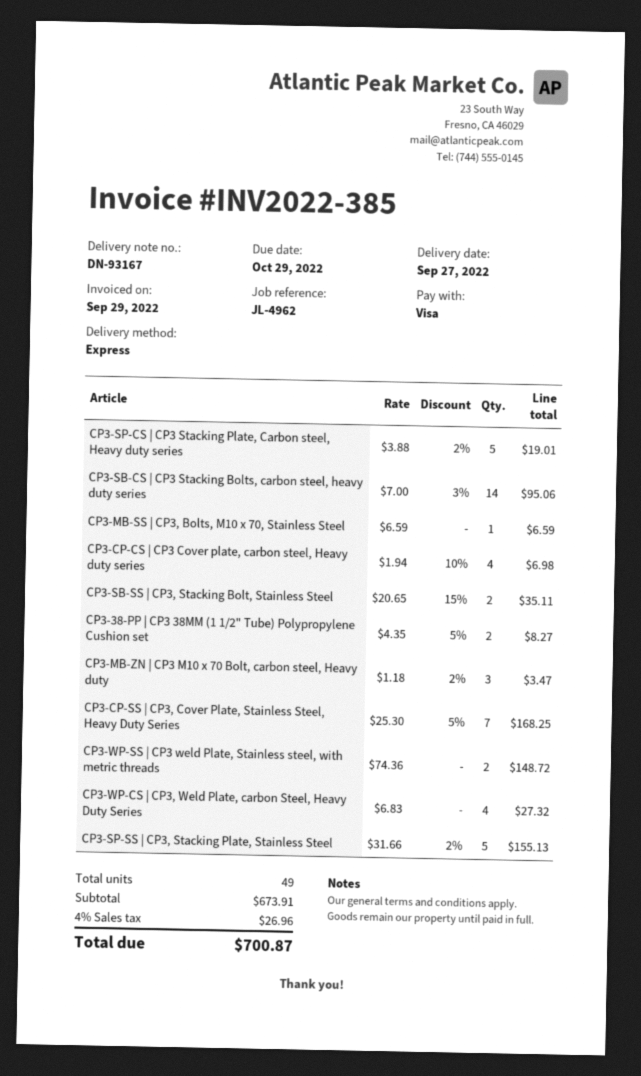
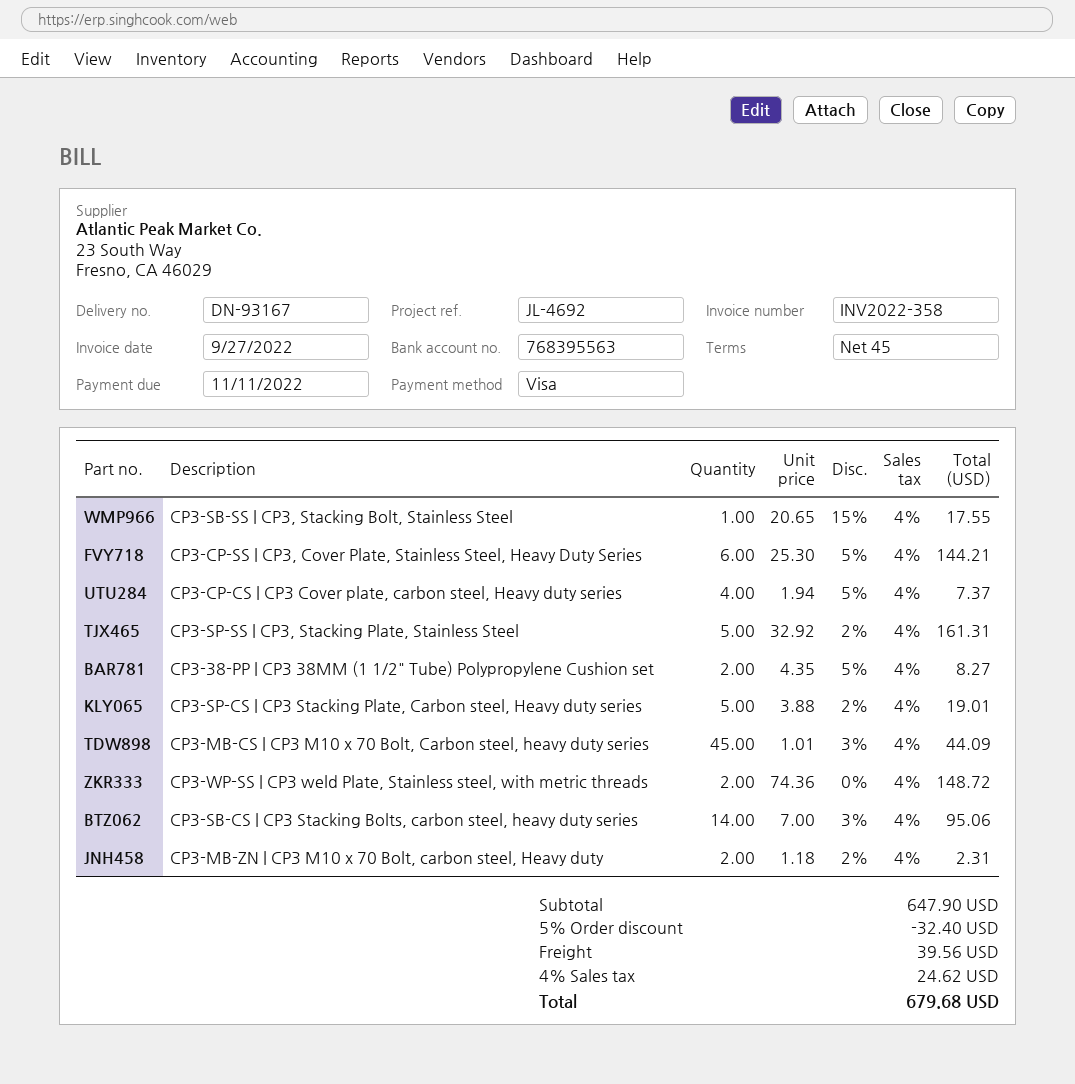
invoice number: INV2022-385 -> INV2022-358
invoice date: 2022-09-29 -> 2022-09-27
due date: 2022-10-29 -> 2022-11-11
reference: JL-4962 -> JL-4692
CP3-MB-SS | CP3, Bolts, M10 x 70, Stainless Steel: 1 x 6.59 = 6.59 -> none
CP3-CP-CS | CP3 Cover plate, carbon steel, Heavy duty series: 4 x 1.94 - 10% = 6.98 -> 4 x 1.94 - 5% = 7.37
CP3-SB-SS | CP3, Stacking Bolt, Stainless Steel: 2 x 20.65 - 15% = 35.11 -> 1 x 20.65 - 15% = 17.55
CP3-MB-ZN | CP3 M10 x 70 Bolt, carbon steel, Heavy duty: 3 x 1.18 - 2% = 3.47 -> 2 x 1.18 - 2% = 2.31
CP3-CP-SS | CP3, Cover Plate, Stainless Steel, Heavy Duty Series: 7 x 25.30 - 5% = 168.25 -> 6 x 25.30 - 5% = 144.21
CP3-WP-CS | CP3, Weld Plate, carbon Steel, Heavy Duty Series: 4 x 6.83 = 27.32 -> none
CP3-SP-SS | CP3, Stacking Plate, Stainless Steel: 5 x 31.66 - 2% = 155.13 -> 5 x 32.92 - 2% = 161.31
CP3-MB-CS | CP3 M10 x 70 Bolt, Carbon steel, heavy duty series: none -> 45 x 1.01 - 3% = 44.09
subtotal: 673.91 -> 647.90
discount: none -> 5% = 32.40
shipping: none -> 39.56
tax: 4% = 26.96 -> 4% = 24.62
total: 700.87 -> 679.68

